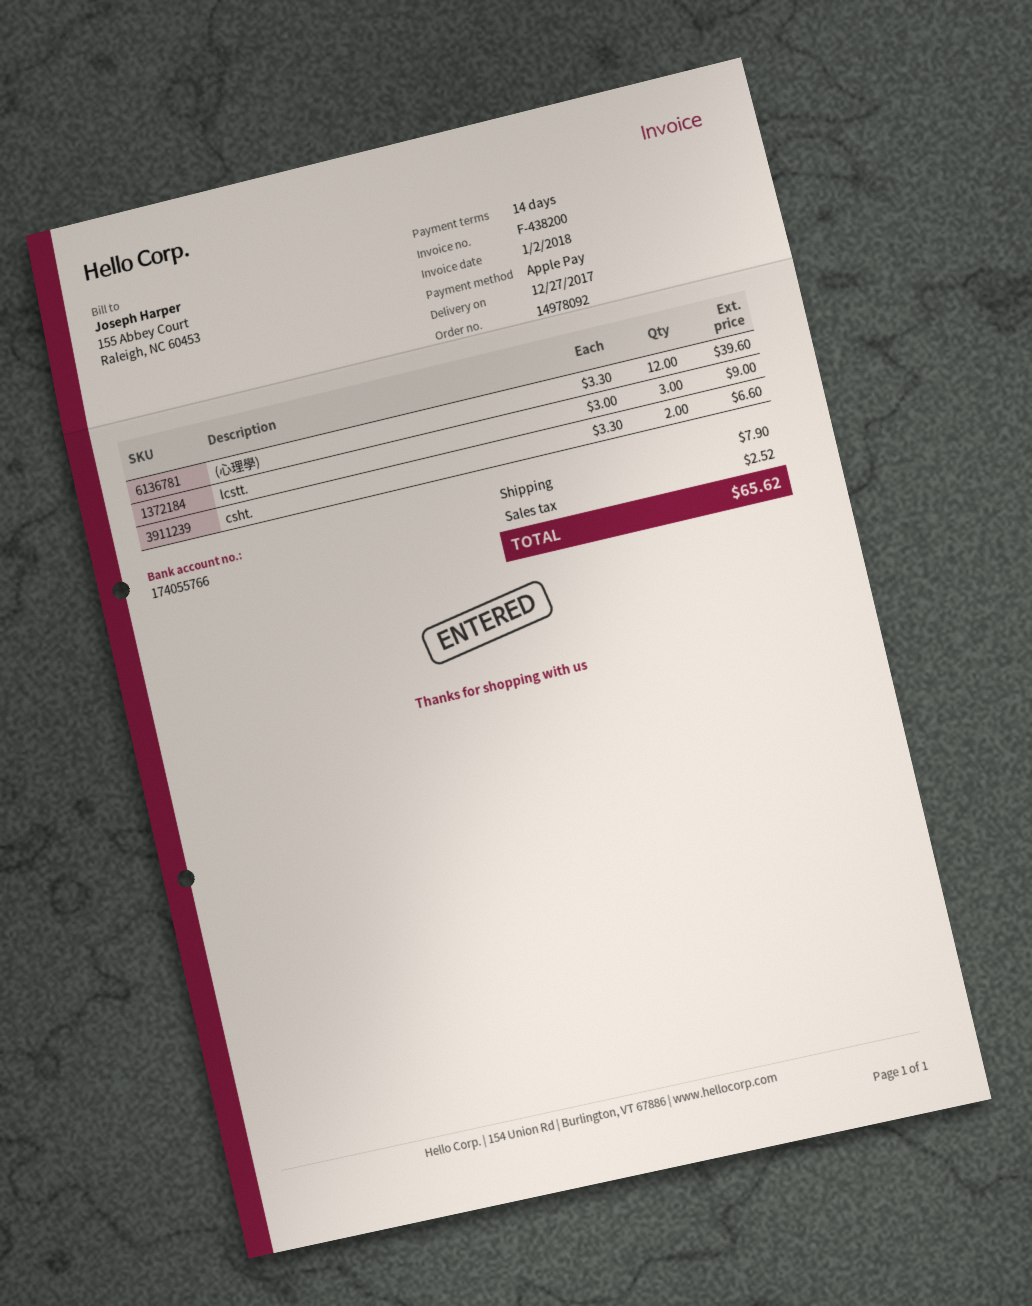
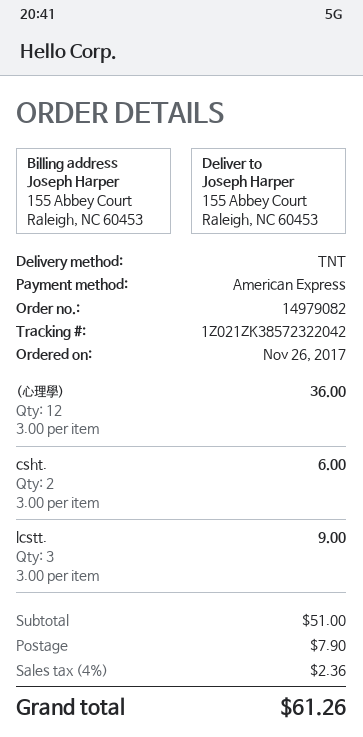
order number: 14978092 -> 14979082
payment method: Apple Pay -> American Express
(心理學): 12 x 3.30 = 39.60 -> 12 x 3.00 = 36.00
csht.: 2 x 3.30 = 6.60 -> 2 x 3.00 = 6.00
tax: 2.52 -> 2.36
total: 65.62 -> 61.26

